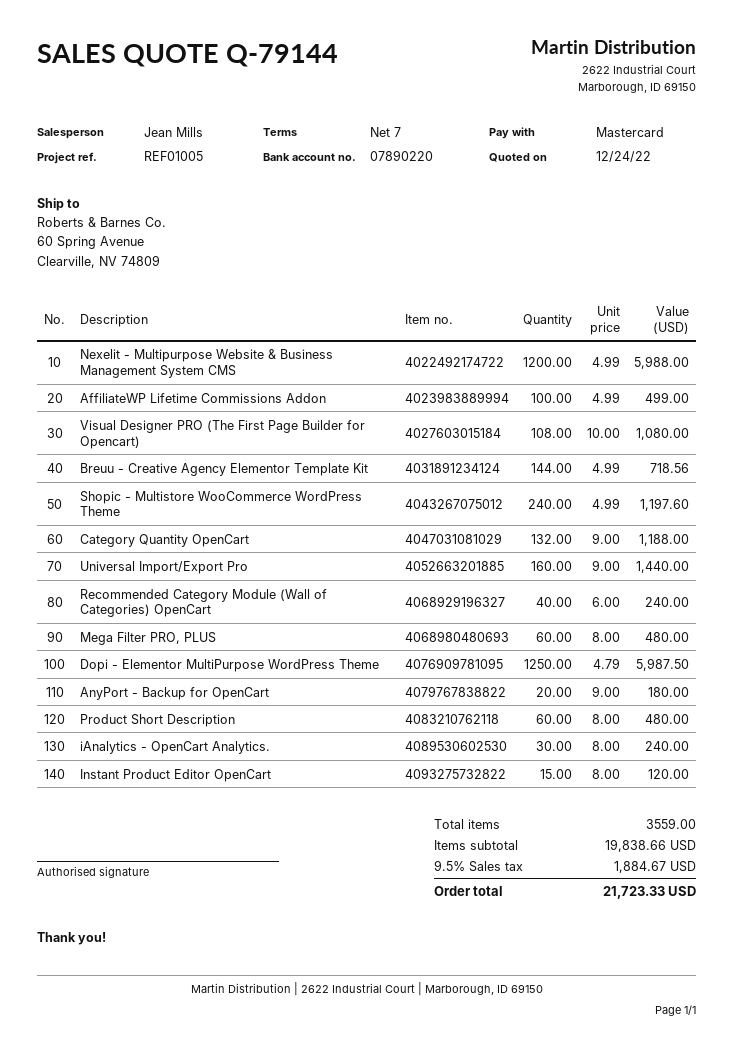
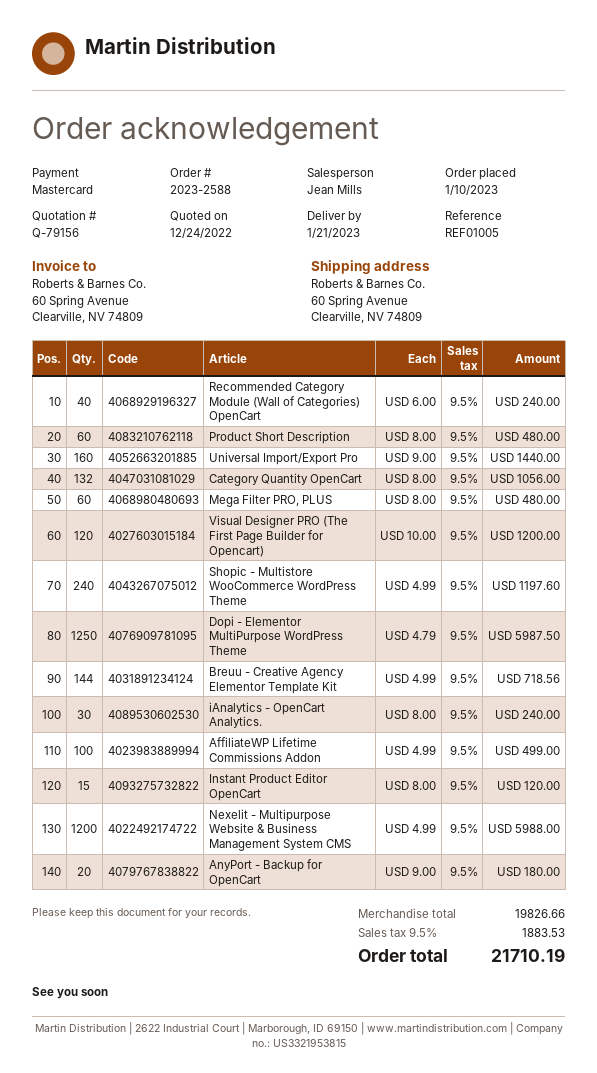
quote number: Q-79144 -> Q-79156
Visual Designer PRO (The First Page Builder for Opencart): 108 x 10.00 = 1080.00 -> 120 x 10.00 = 1200.00
Category Quantity OpenCart: 132 x 9.00 = 1188.00 -> 132 x 8.00 = 1056.00
subtotal: 19838.66 -> 19826.66
tax: 9.5% = 1884.67 -> 9.5% = 1883.53
total: 21723.33 -> 21710.19

